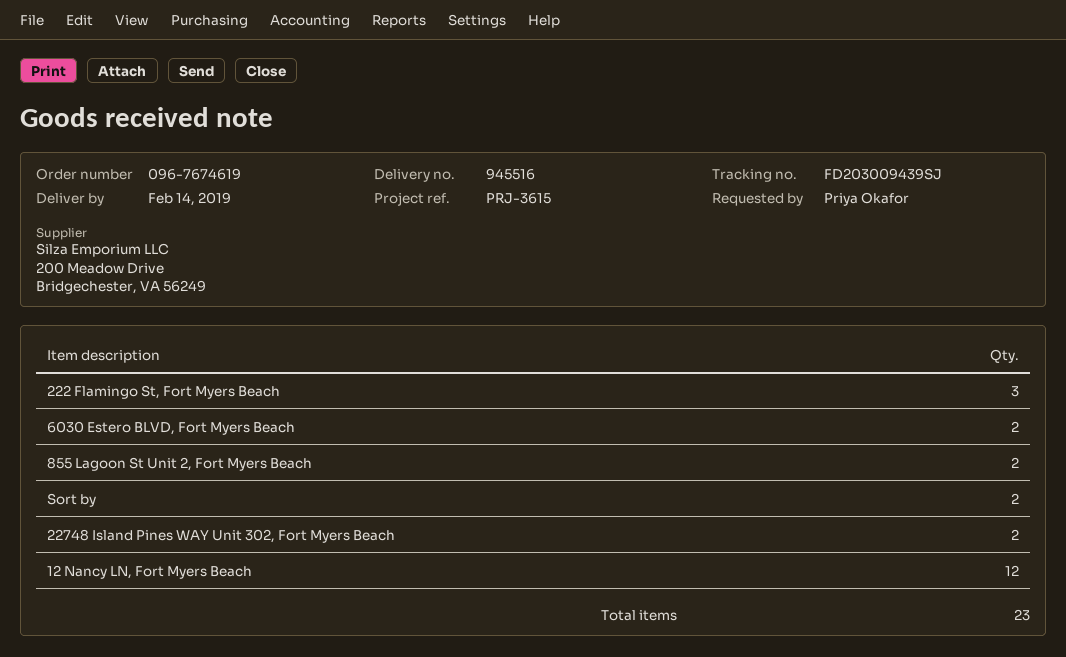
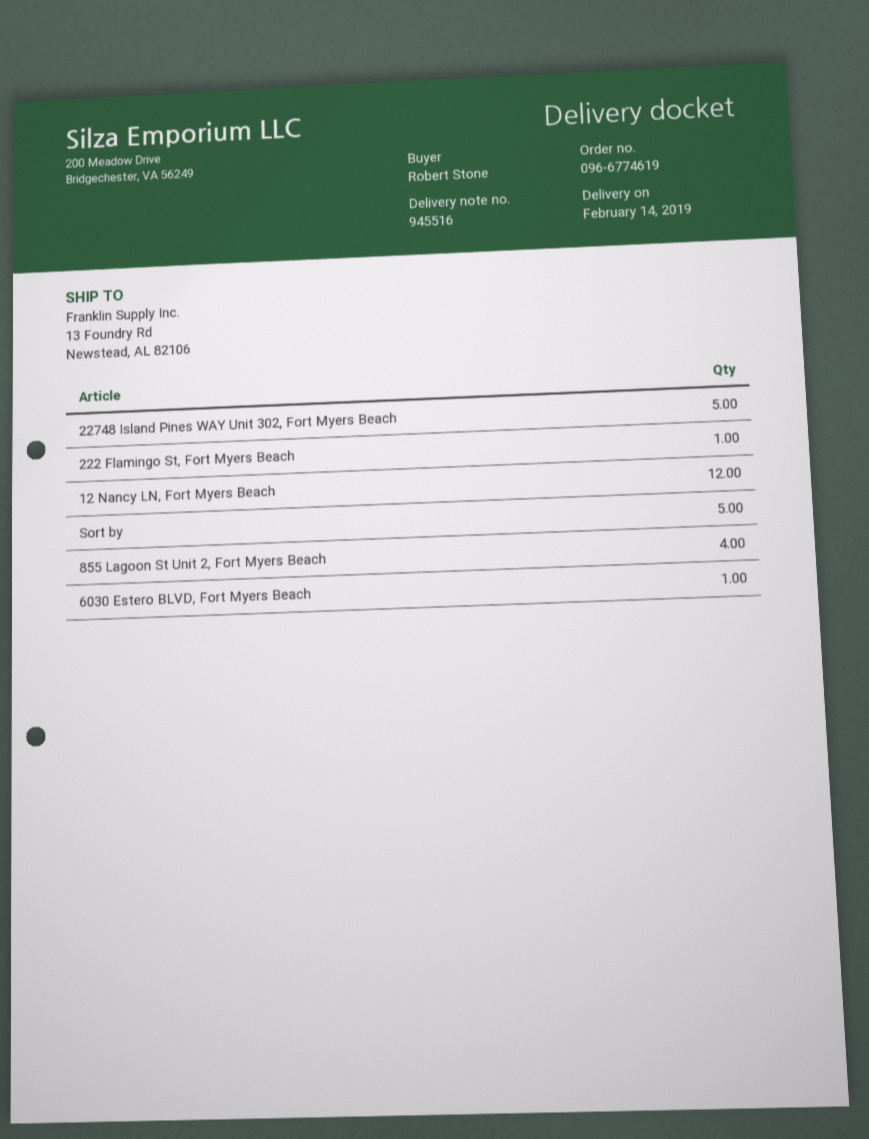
order number: 096-7674619 -> 096-6774619
ordered by: Priya Okafor -> Robert Stone
222 Flamingo St, Fort Myers Beach: 3 -> 1
6030 Estero BLVD, Fort Myers Beach: 2 -> 1
855 Lagoon St Unit 2, Fort Myers Beach: 2 -> 4
Sort by: 2 -> 5
22748 Island Pines WAY Unit 302, Fort Myers Beach: 2 -> 5

